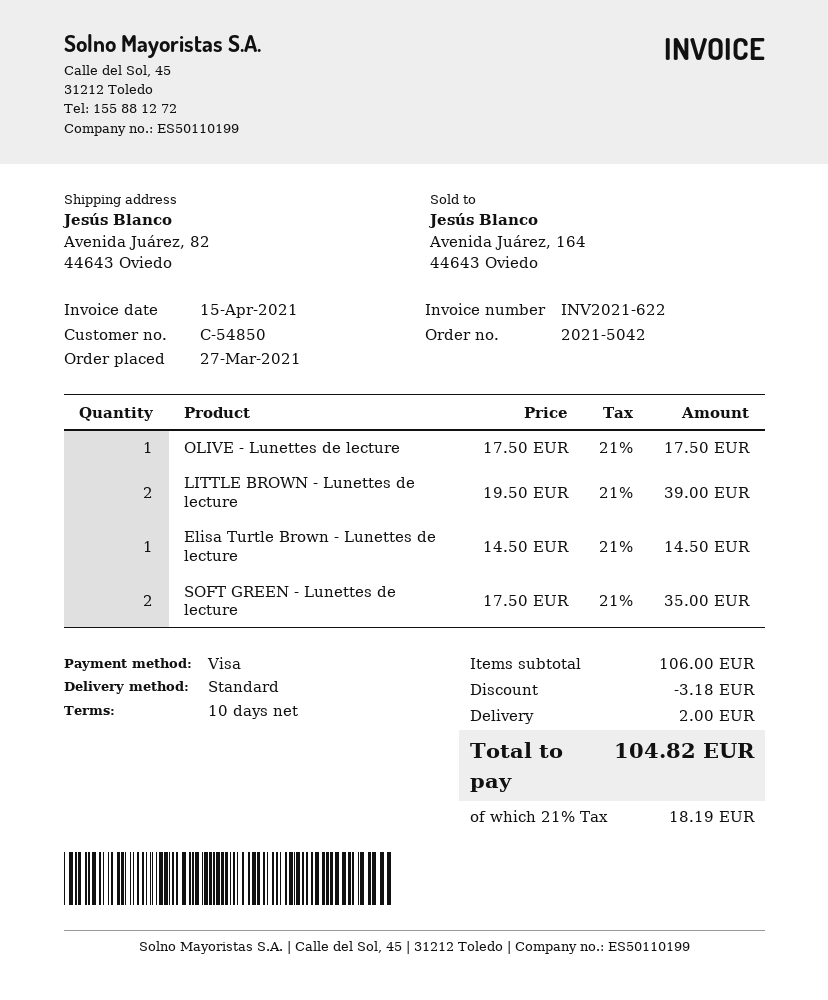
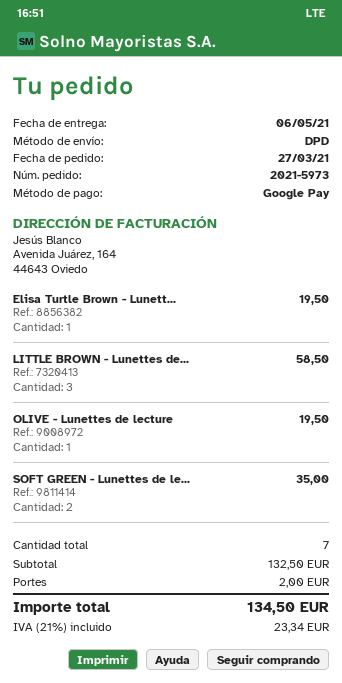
order number: 2021-5042 -> 2021-5973
payment method: Visa -> Google Pay
shipping method: standard -> DPD
OLIVE - Lunettes de lecture: 1 for 17.50 -> 1 for 19.50
LITTLE BROWN - Lunettes de lecture: 2 for 39.00 -> 3 for 58.50
Elisa Turtle Brown - Lunettes de lecture: 1 for 14.50 -> 1 for 19.50
subtotal: 106.00 -> 132.50
discount: 3.18 -> none
tax: 21% = 18.19 -> 21% = 23.34
total: 104.82 -> 134.50

